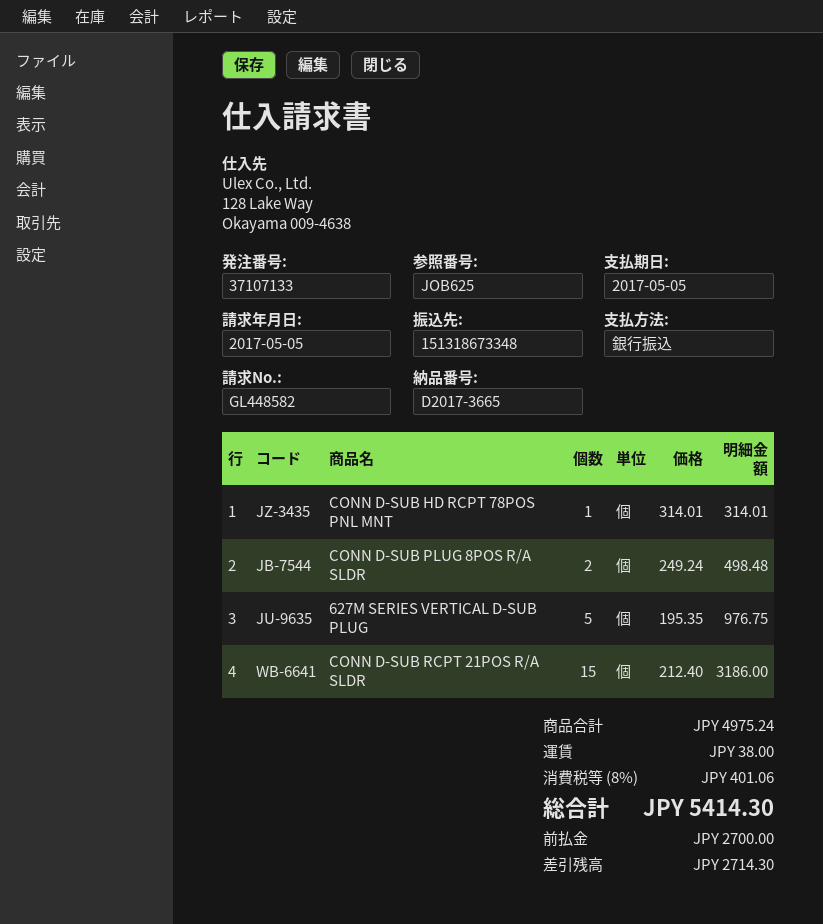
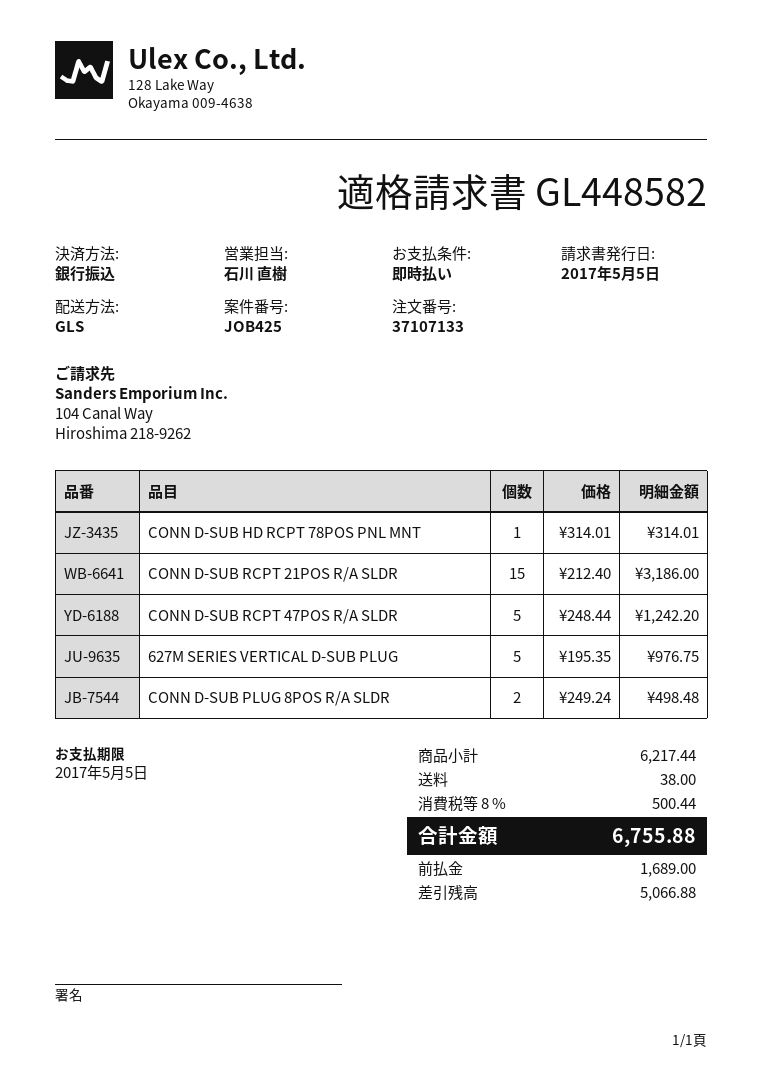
reference: JOB625 -> JOB425
CONN D-SUB RCPT 47POS R/A SLDR: none -> 5 x 248.44 = 1242.20
subtotal: 4975.24 -> 6217.44
tax: 8% = 401.06 -> 8% = 500.44
total: 5414.30 -> 6755.88
deposit: 2700.00 -> 1689.00
balance: 2714.30 -> 5066.88

